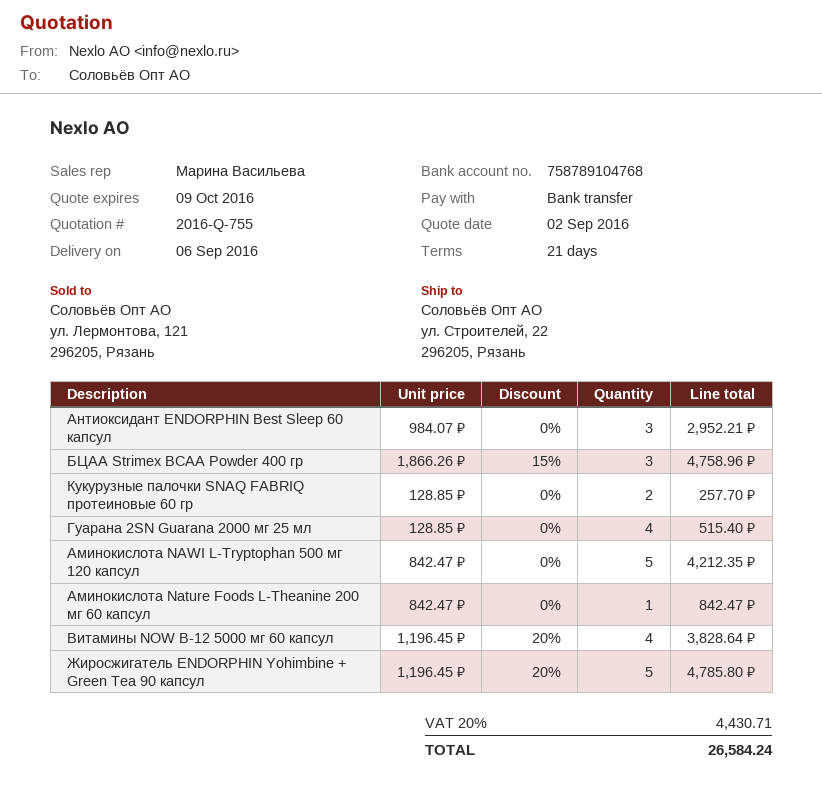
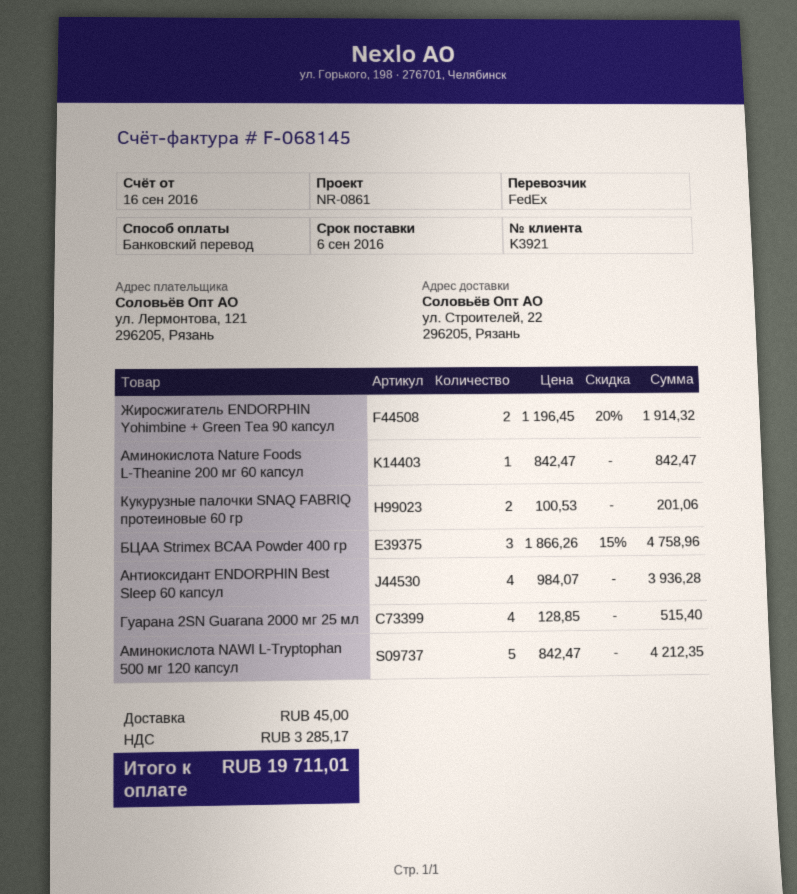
Антиоксидант ENDORPHIN Best Sleep 60 капсул: 3 x 984.07 = 2952.21 -> 4 x 984.07 = 3936.28
Кукурузные палочки SNAQ FABRIQ протеиновые 60 гр: 2 x 128.85 = 257.70 -> 2 x 100.53 = 201.06
Витамины NOW B-12 5000 мг 60 капсул: 4 x 1196.45 - 20% = 3828.64 -> none
Жиросжигатель ENDORPHIN Yohimbine + Green Tea 90 капсул: 5 x 1196.45 - 20% = 4785.80 -> 2 x 1196.45 - 20% = 1914.32
shipping: none -> 45.00
tax: 4430.71 -> 3285.17
total: 26584.24 -> 19711.01

